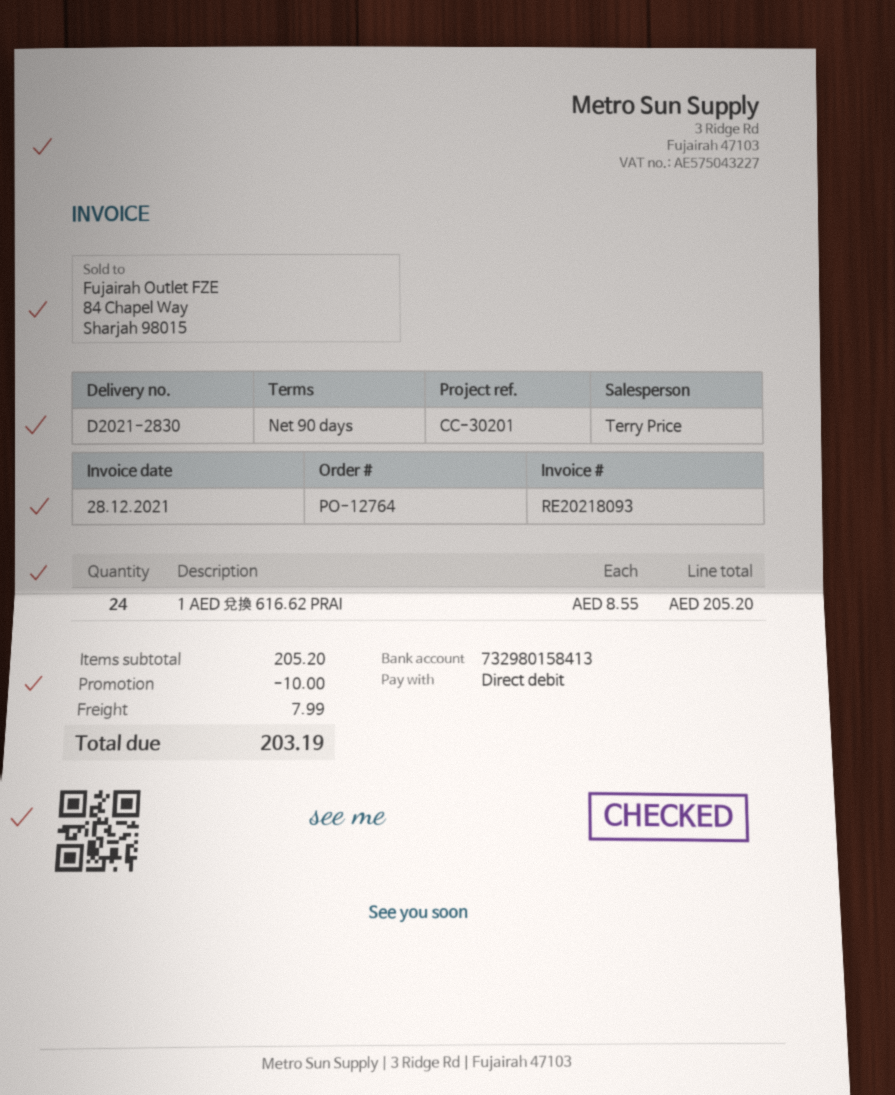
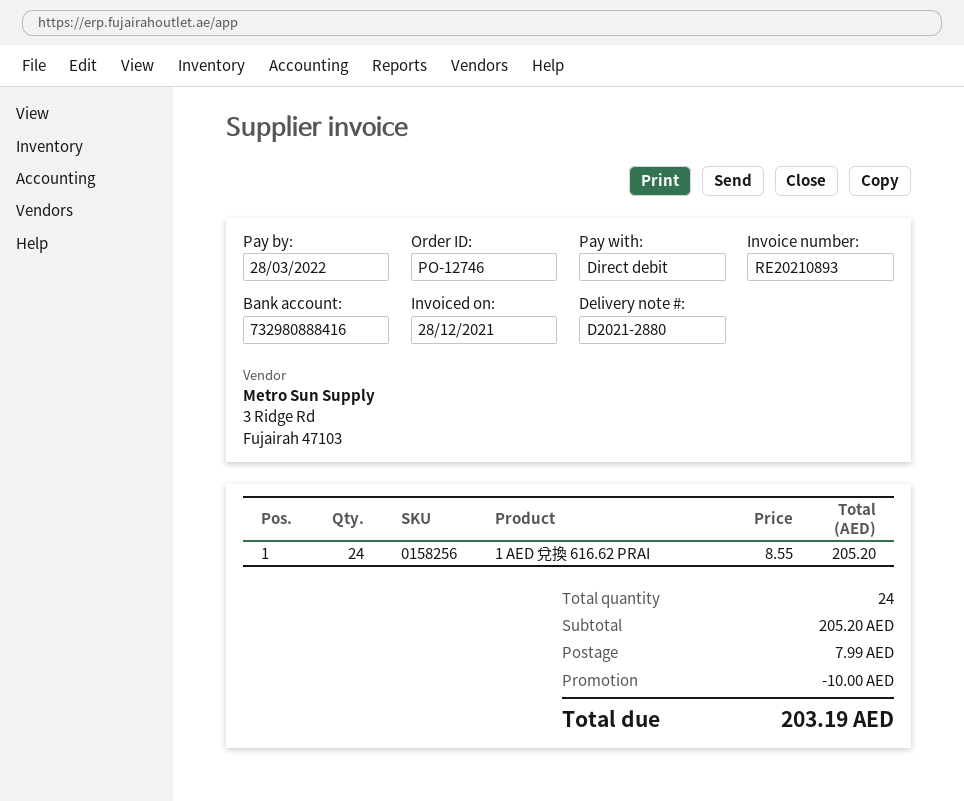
order number: PO-12764 -> PO-12746
delivery note number: D2021-2830 -> D2021-2880
invoice number: RE20218093 -> RE20210893
bank account: 732980158413 -> 732980888416

